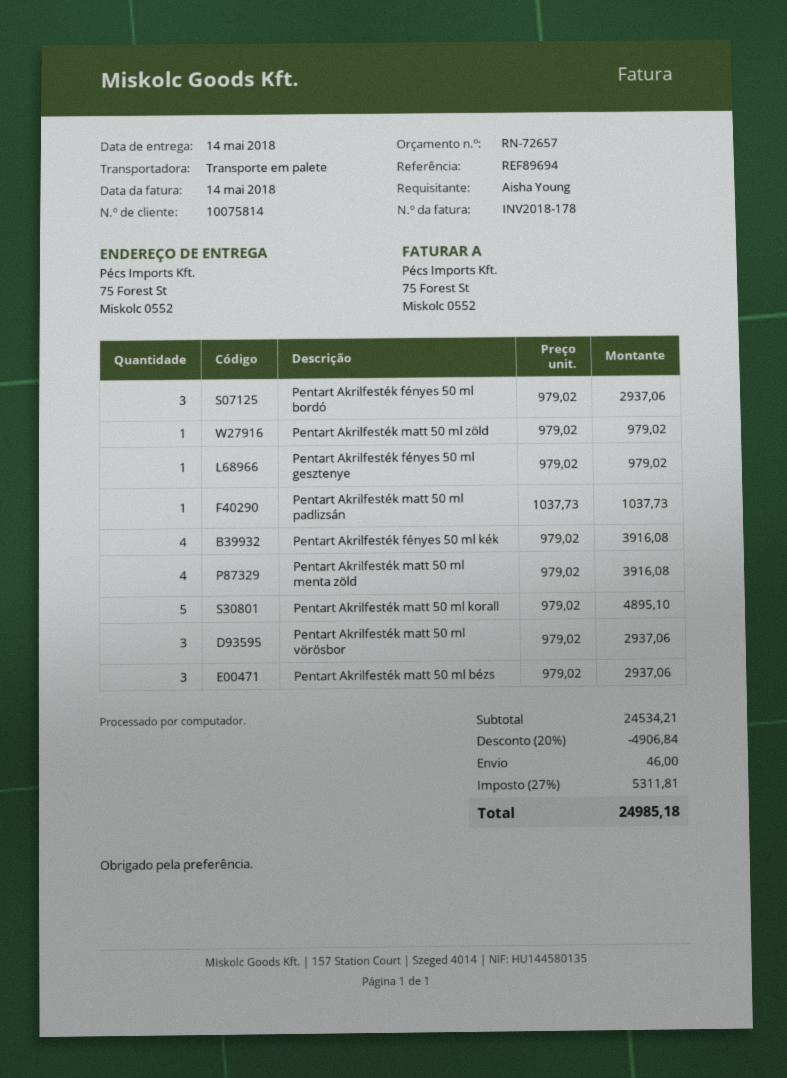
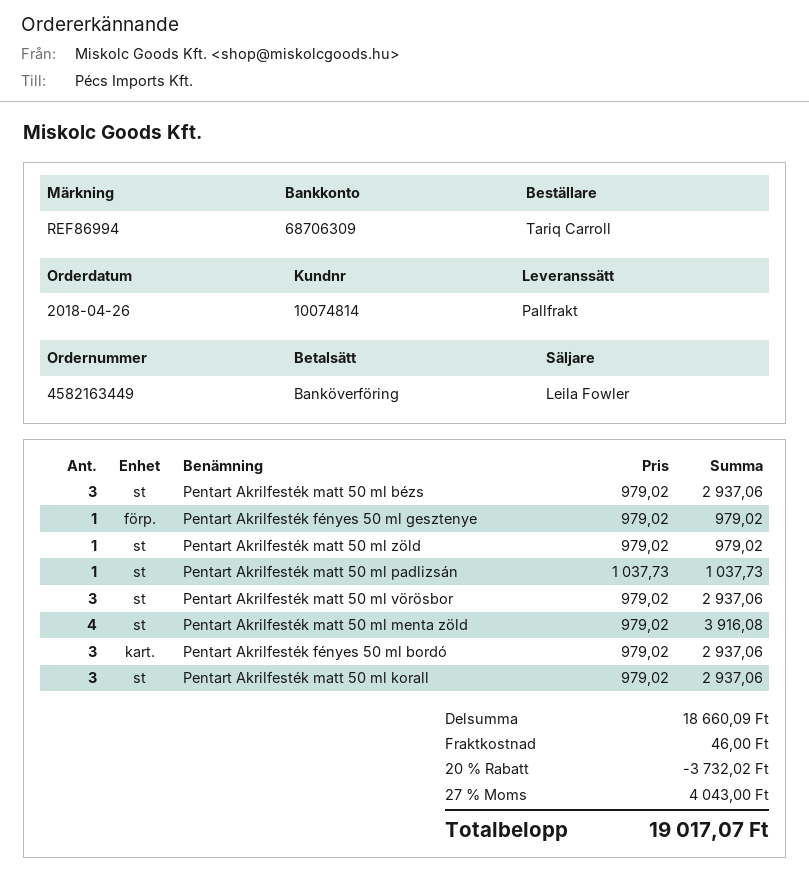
customer number: 10075814 -> 10074814
reference: REF89694 -> REF86994
ordered by: Aisha Young -> Tariq Carroll
Pentart Akrilfesték fényes 50 ml kék: 4 x 979.02 = 3916.08 -> none
Pentart Akrilfesték matt 50 ml korall: 5 x 979.02 = 4895.10 -> 3 x 979.02 = 2937.06
subtotal: 24534.21 -> 18660.09
discount: 20% = 4906.84 -> 20% = 3732.02
tax: 27% = 5311.81 -> 27% = 4043.00
total: 24985.18 -> 19017.07

